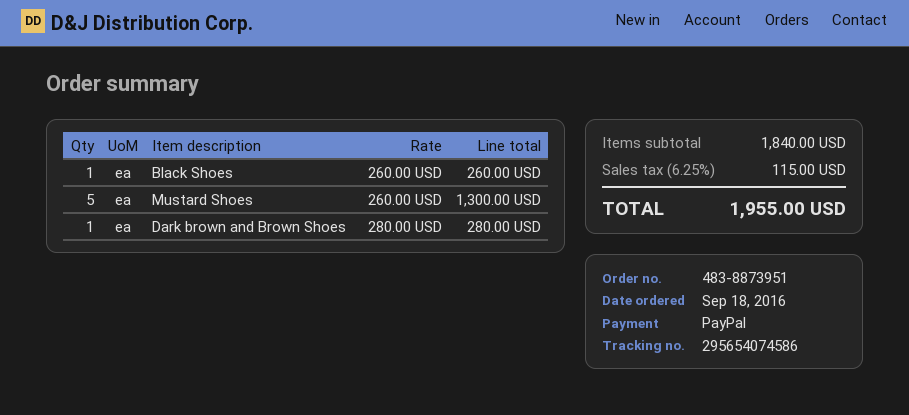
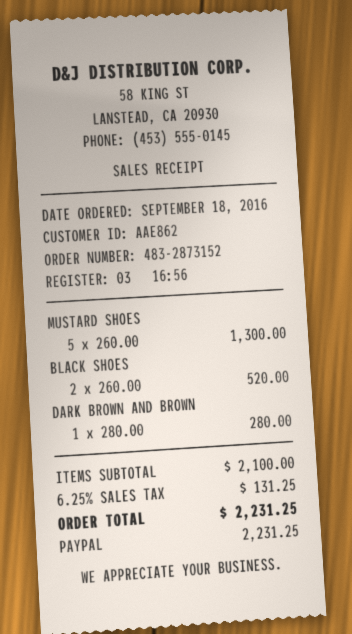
order number: 483-8873951 -> 483-2873152
Black Shoes: 1 x 260.00 = 260.00 -> 2 x 260.00 = 520.00
subtotal: 1840.00 -> 2100.00
tax: 6.25% = 115.00 -> 6.25% = 131.25
total: 1955.00 -> 2231.25

